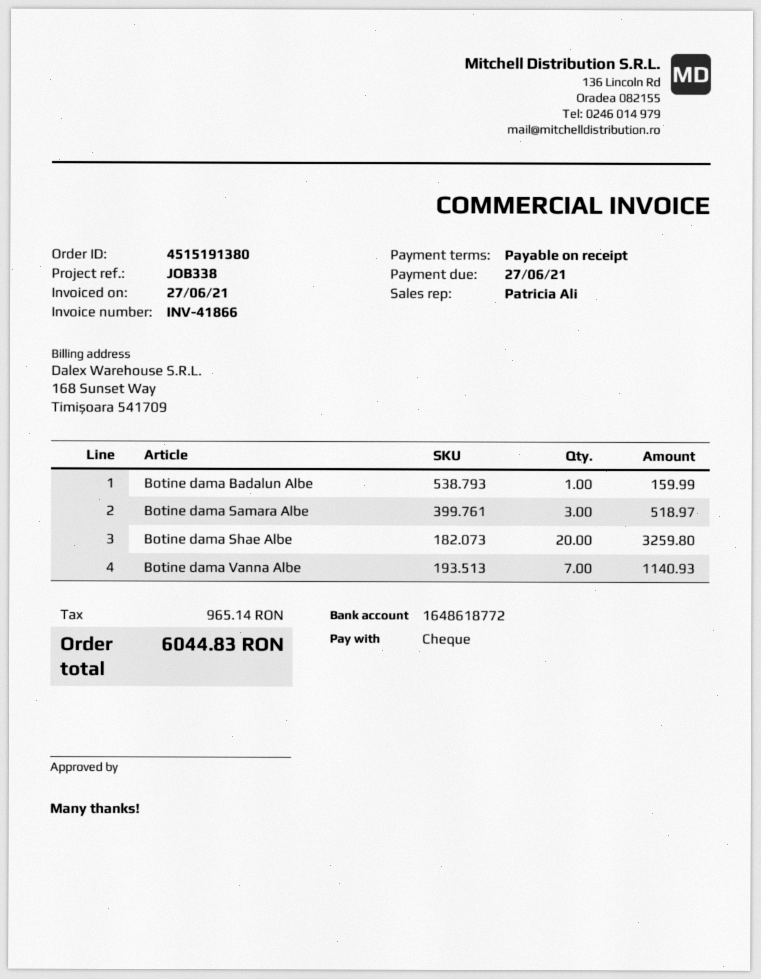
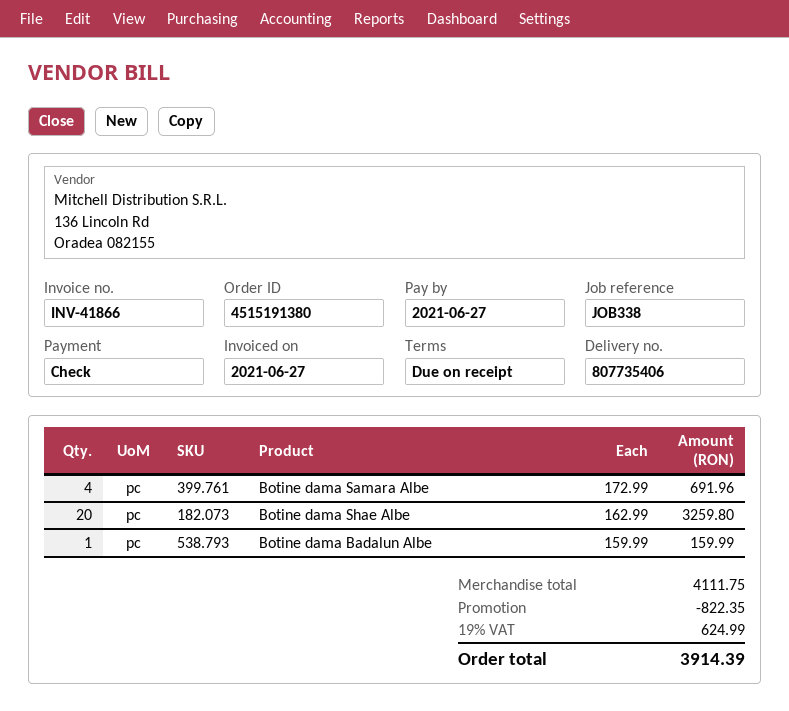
Botine dama Samara Albe: 3 for 518.97 -> 4 for 691.96
Botine dama Vanna Albe: 7 for 1140.93 -> none
discount: none -> 822.35
tax: 965.14 -> 624.99
total: 6044.83 -> 3914.39

